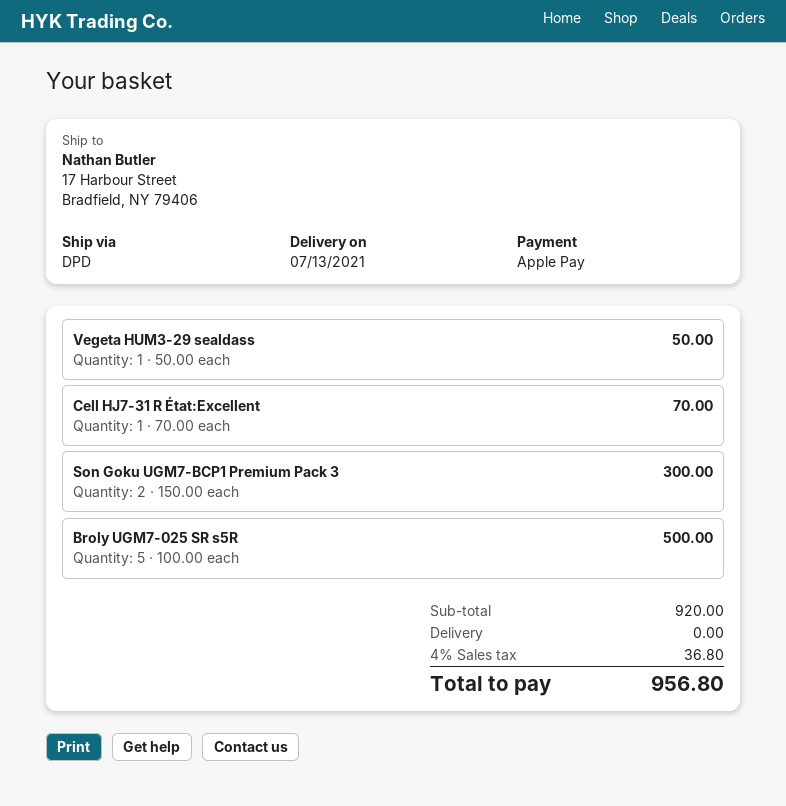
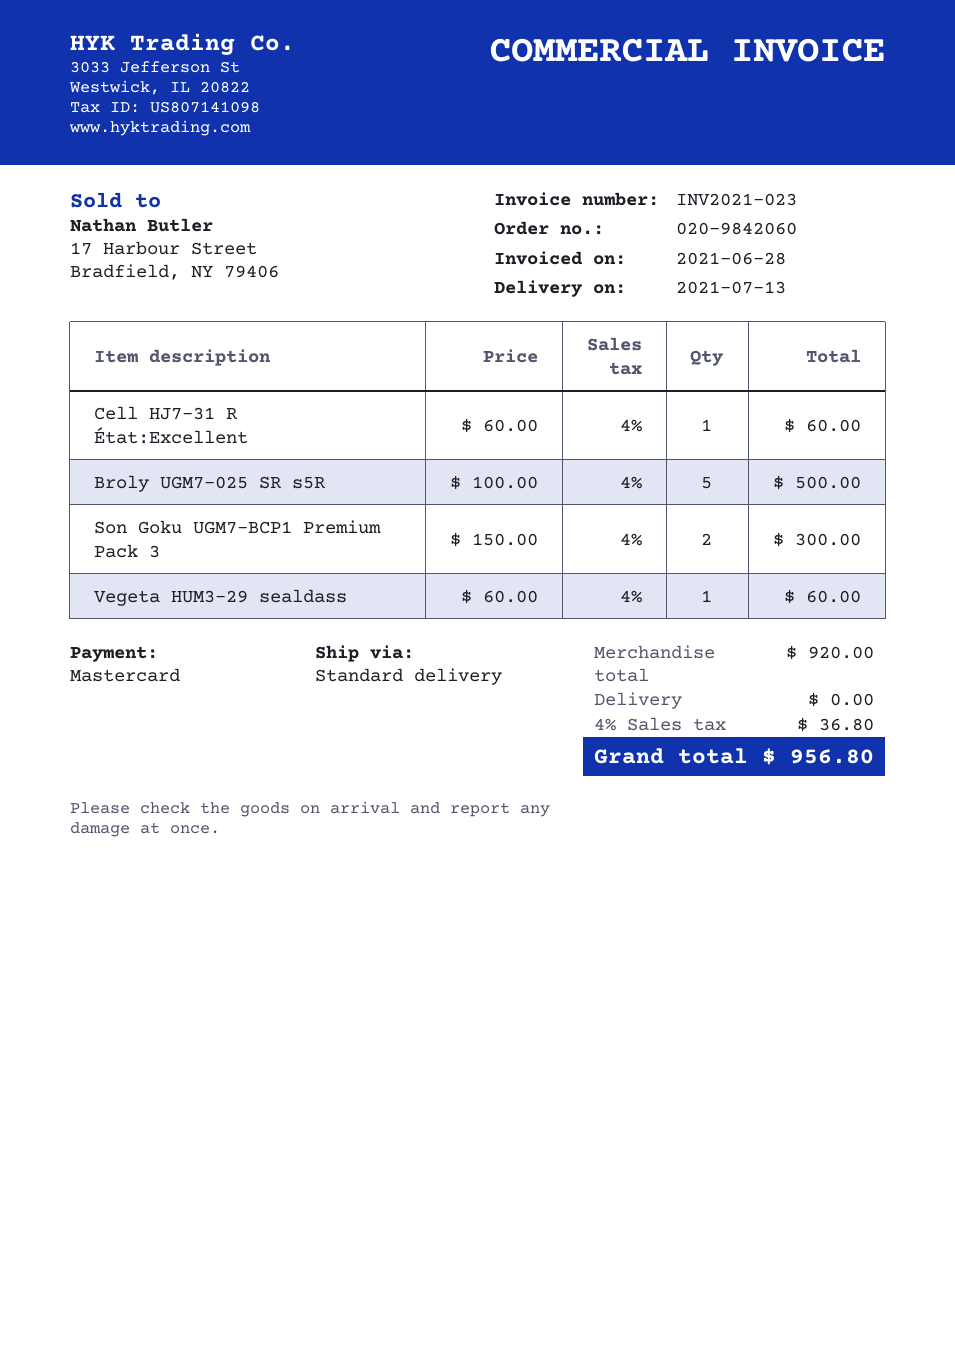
payment method: Apple Pay -> Mastercard
shipping method: DPD -> standard
Vegeta HUM3-29 sealdass: 1 x 50.00 = 50.00 -> 1 x 60.00 = 60.00
Cell HJ7-31 R État:Excellent: 1 x 70.00 = 70.00 -> 1 x 60.00 = 60.00

